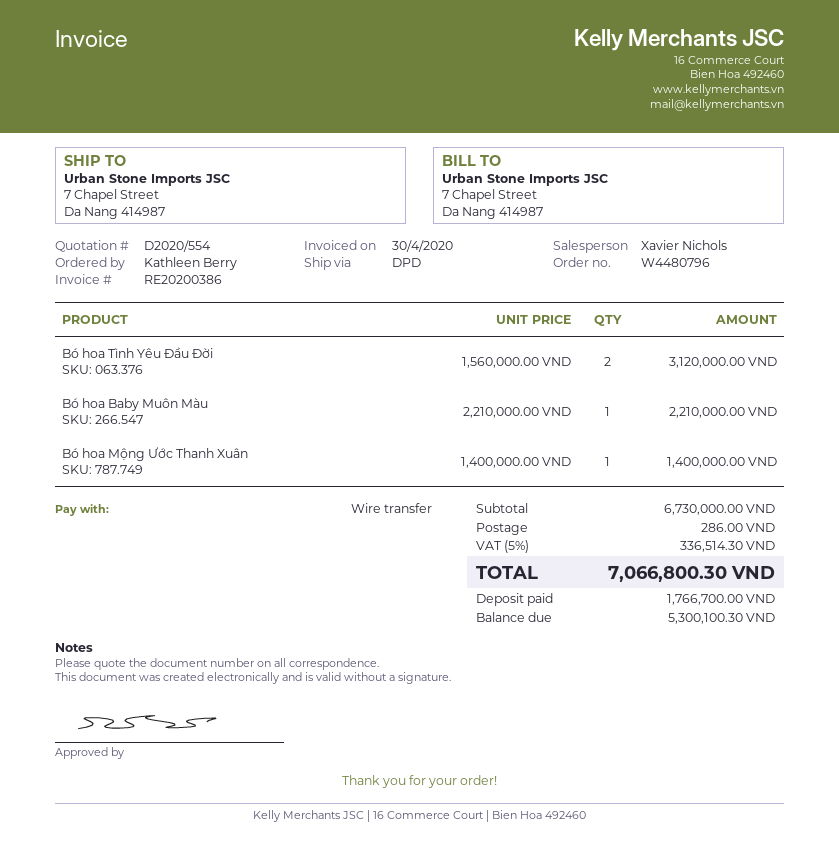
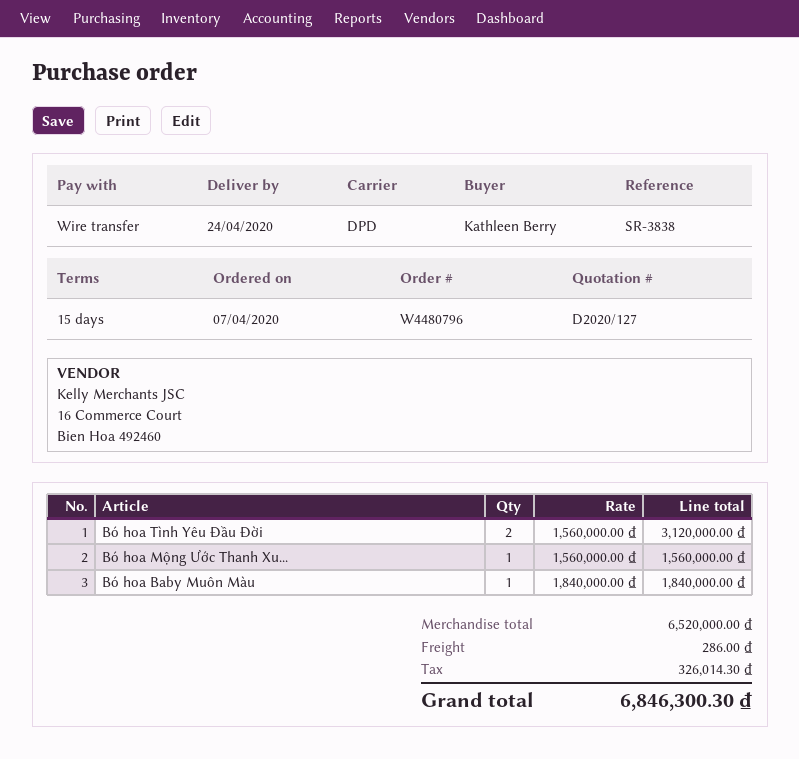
quote number: D2020/554 -> D2020/127
Bó hoa Baby Muôn Màu: 1 x 2210000.00 = 2210000.00 -> 1 x 1840000.00 = 1840000.00
Bó hoa Mộng Ước Thanh Xuân: 1 x 1400000.00 = 1400000.00 -> 1 x 1560000.00 = 1560000.00
subtotal: 6730000.00 -> 6520000.00
tax: 336514.30 -> 326014.30
total: 7066800.30 -> 6846300.30

